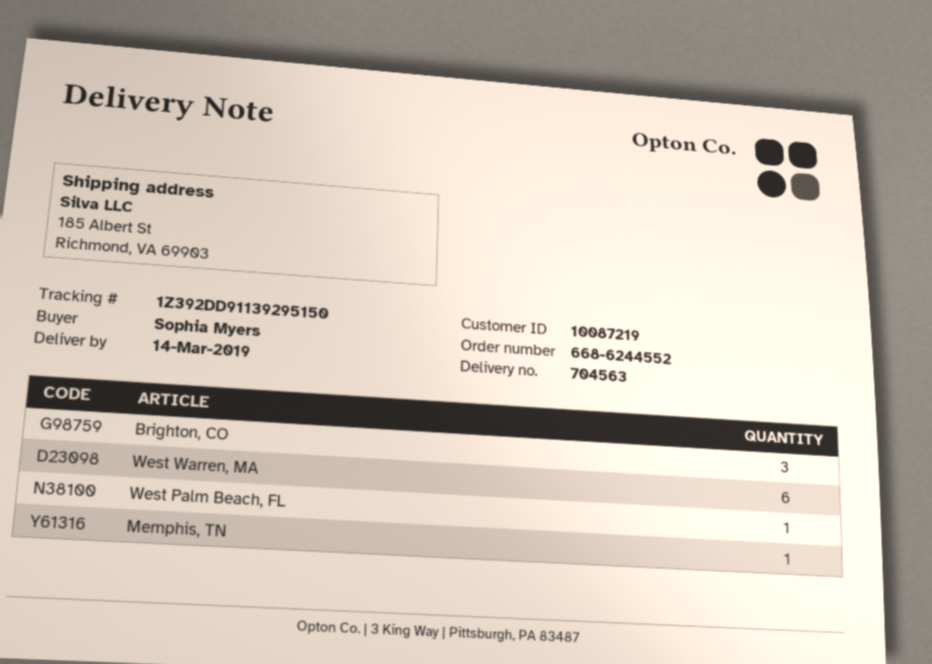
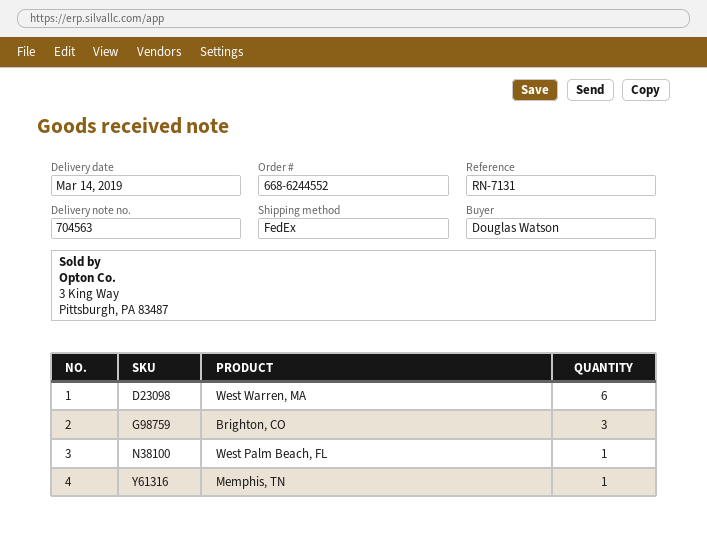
ordered by: Sophia Myers -> Douglas Watson

